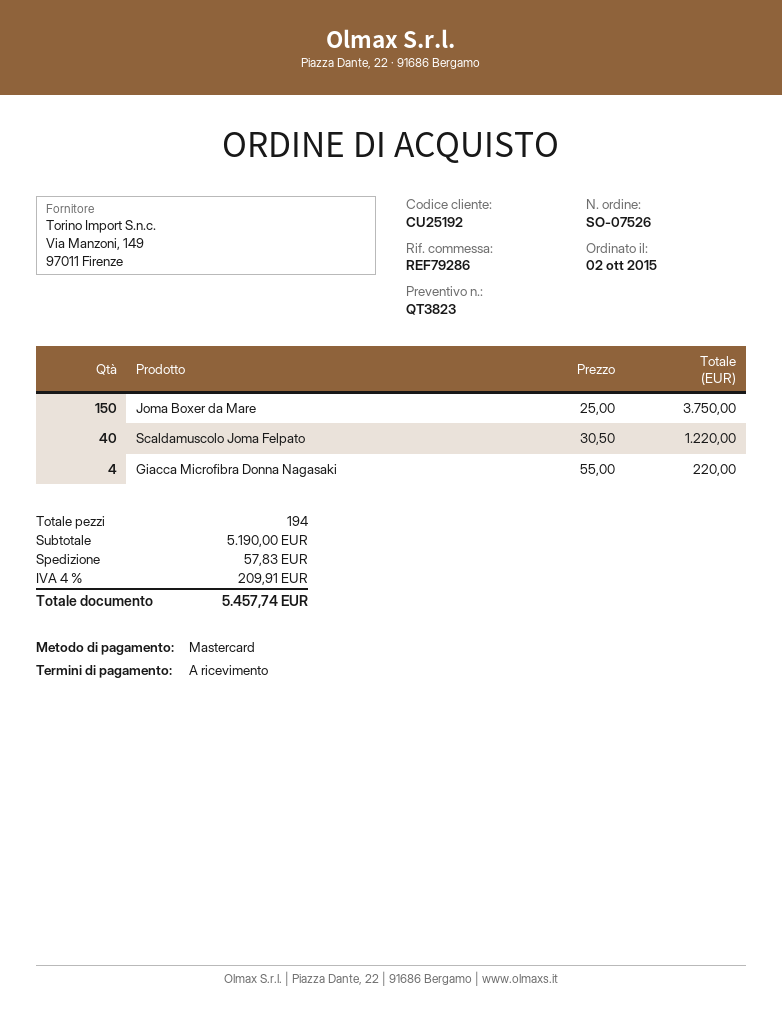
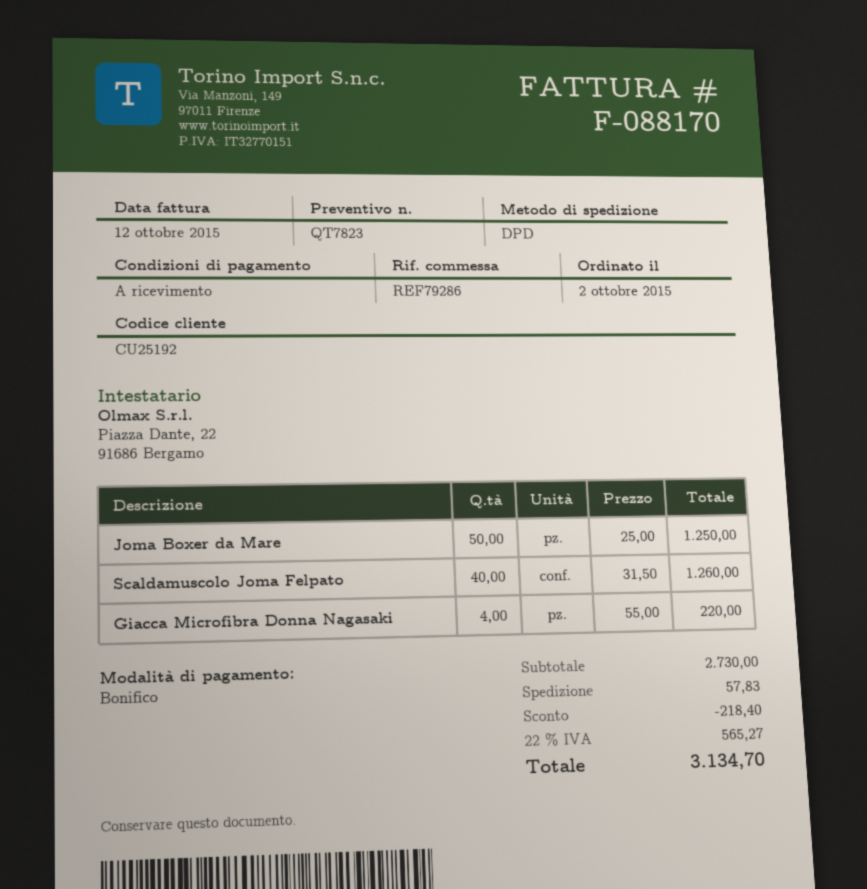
quote number: QT3823 -> QT7823
payment method: Mastercard -> bank transfer
Joma Boxer da Mare: 150 x 25.00 = 3750.00 -> 50 x 25.00 = 1250.00
Scaldamuscolo Joma Felpato: 40 x 30.50 = 1220.00 -> 40 x 31.50 = 1260.00
subtotal: 5190.00 -> 2730.00
discount: none -> 218.40
tax: 4% = 209.91 -> 22% = 565.27
total: 5457.74 -> 3134.70

